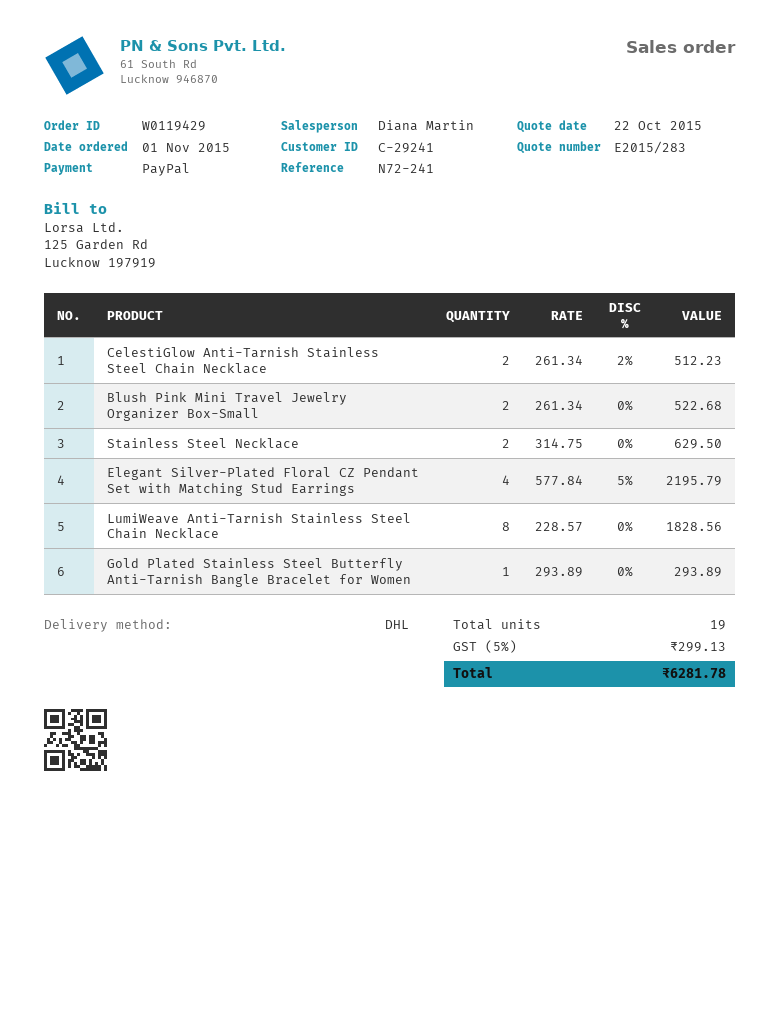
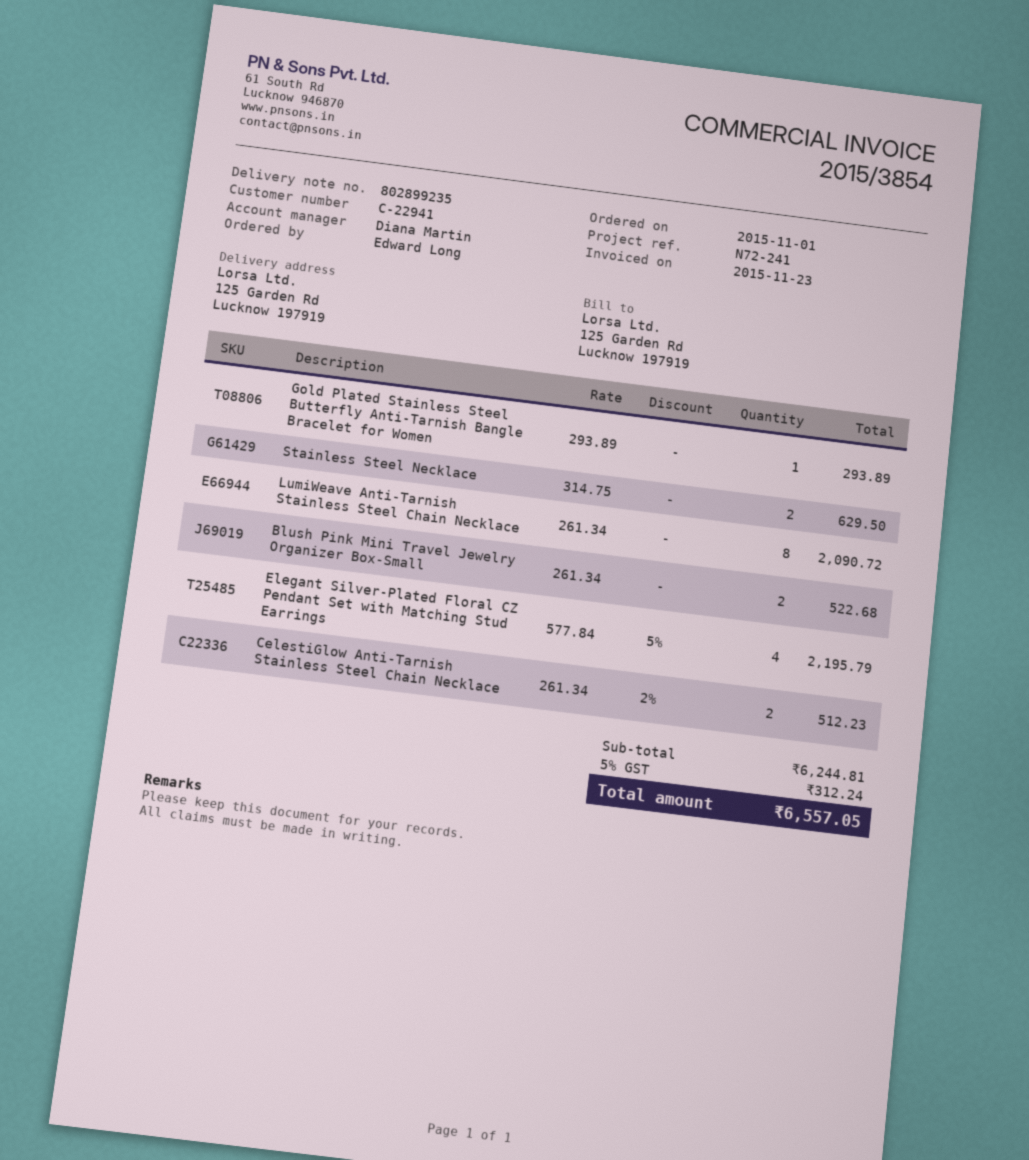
customer number: C-29241 -> C-22941
LumiWeave Anti-Tarnish Stainless Steel Chain Necklace: 8 x 228.57 = 1828.56 -> 8 x 261.34 = 2090.72
tax: 5% = 299.13 -> 5% = 312.24
total: 6281.78 -> 6557.05

